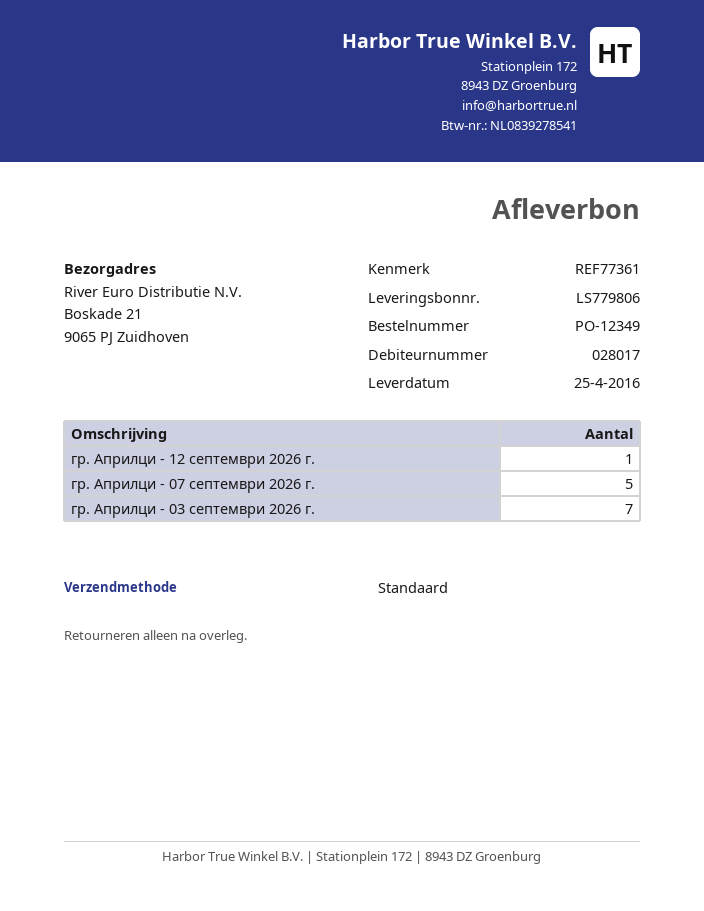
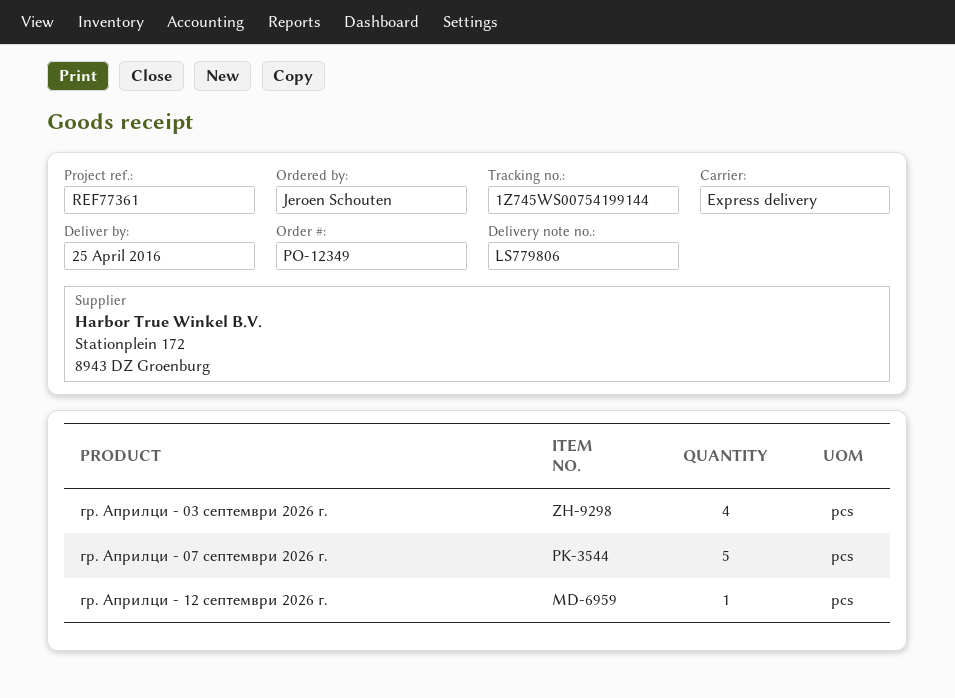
shipping method: standard -> express
гр. Априлци - 03 септември 2026 г.: 7 -> 4

